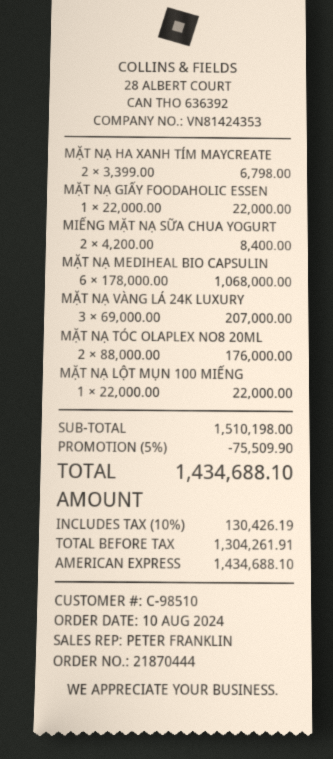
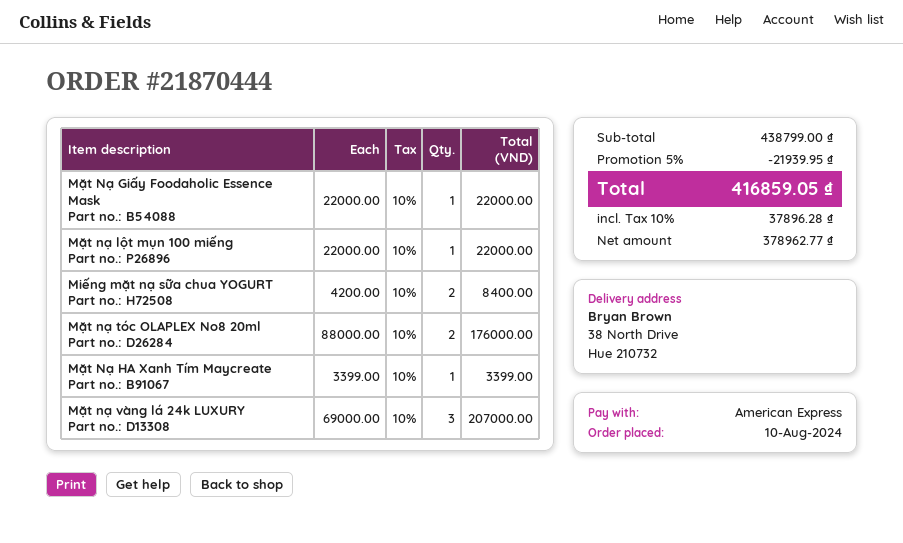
MẶT NẠ HA XANH TÍM MAYCREATE: 2 x 3399.00 = 6798.00 -> 1 x 3399.00 = 3399.00
MẶT NẠ MEDIHEAL BIO CAPSULIN: 6 x 178000.00 = 1068000.00 -> none
subtotal: 1510198.00 -> 438799.00
discount: 5% = 75509.90 -> 5% = 21939.95
net: 1304261.91 -> 378962.77
tax: 10% = 130426.19 -> 10% = 37896.28
total: 1434688.10 -> 416859.05

